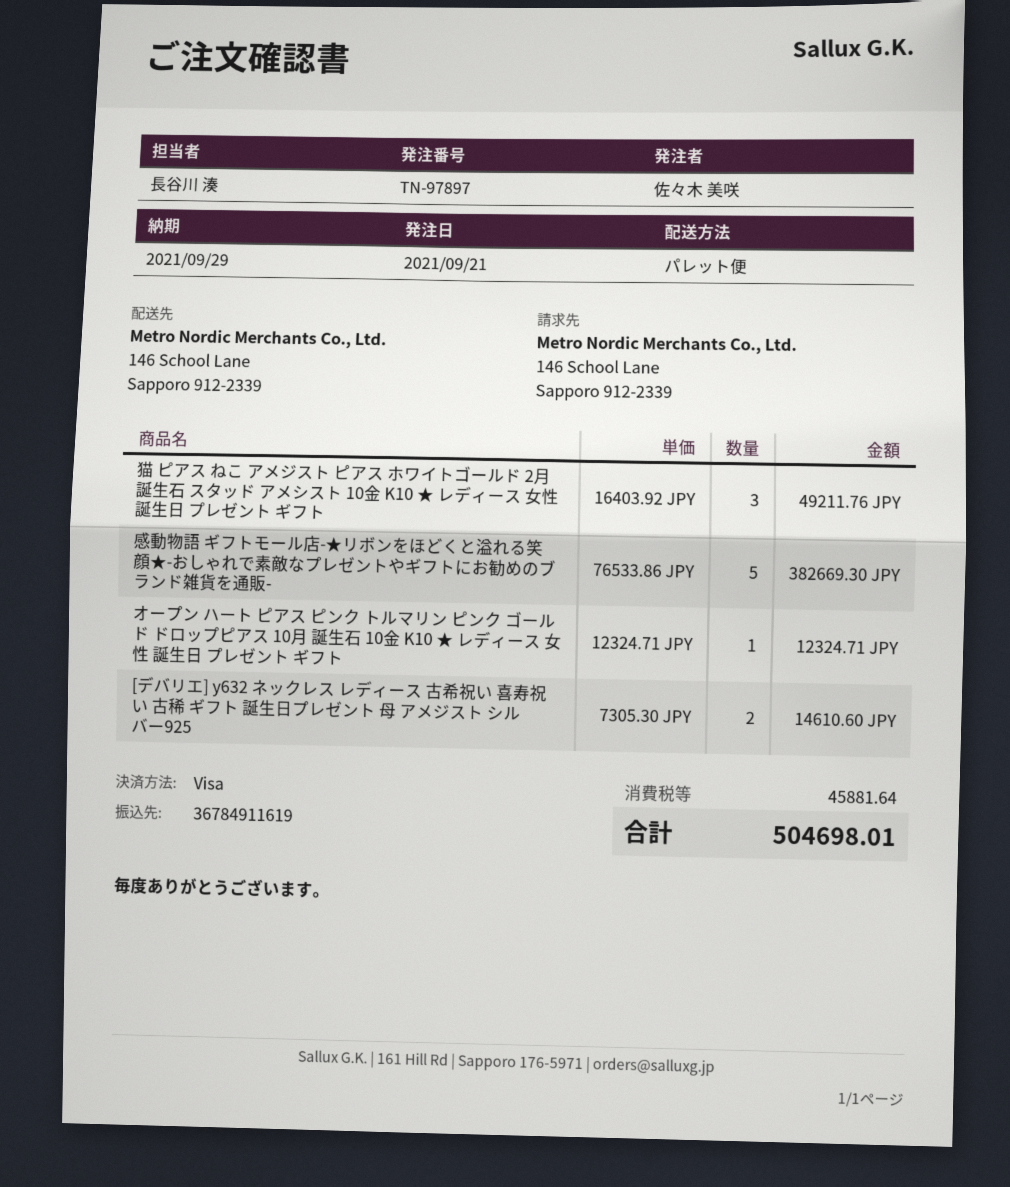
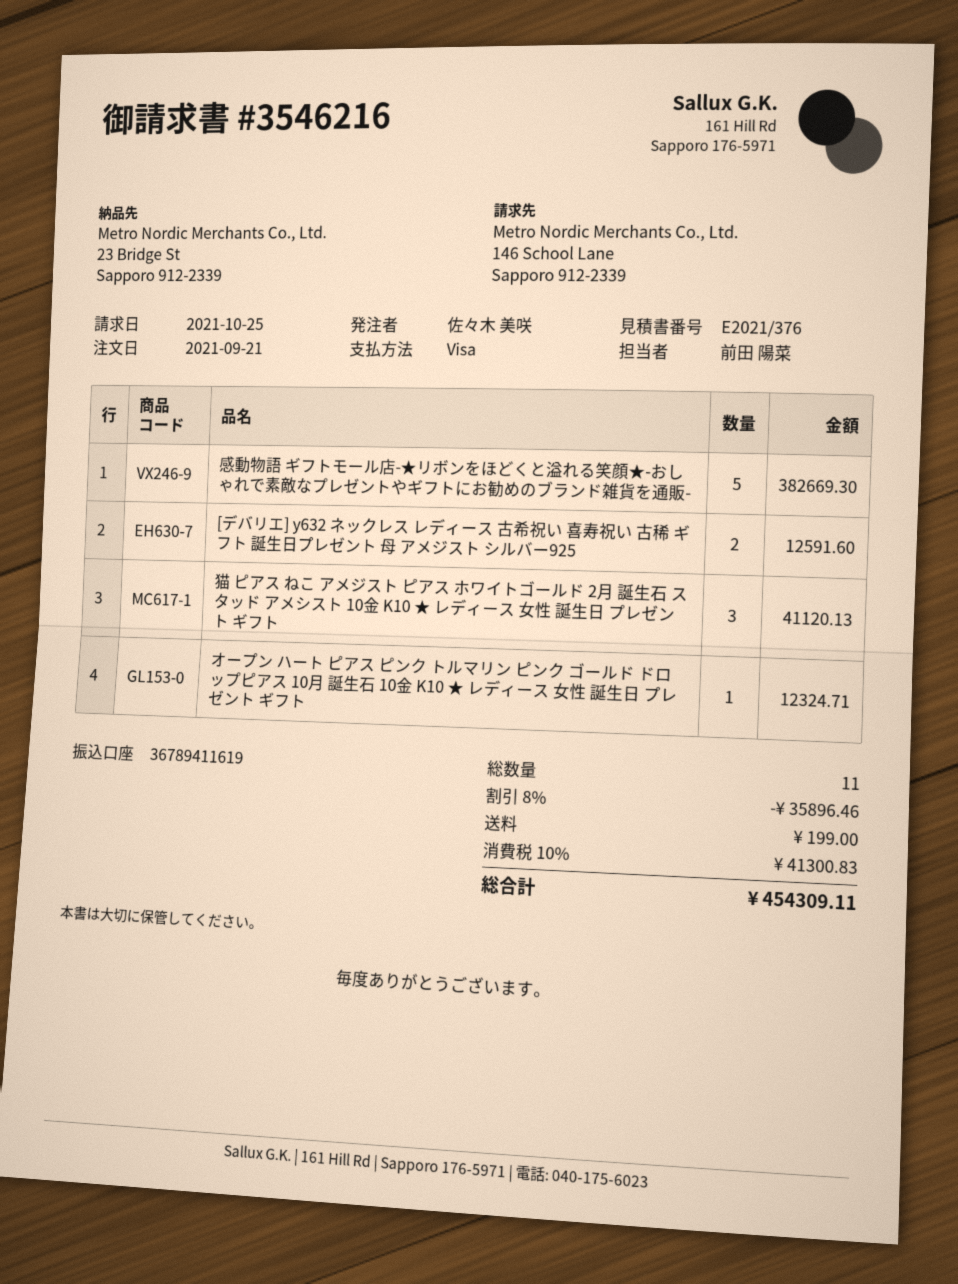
sales rep: 長谷川 湊 -> 前田 陽菜
bank account: 36784911619 -> 36789411619
ship to: 146 School Lane, Sapporo 912-2339 -> 23 Bridge St, Sapporo 912-2339
猫 ピアス ねこ アメジスト ピアス ホワイトゴールド 2月 誕生石 スタッド アメシスト 10金 K10 ★ レディース 女性 誕生日 プレゼント ギフト: 3 for 49211.76 -> 3 for 41120.13
[デバリエ] y632 ネックレス レディース 古希祝い 喜寿祝い 古稀 ギフト 誕生日プレゼント 母 アメジスト シルバー925: 2 for 14610.60 -> 2 for 12591.60
discount: none -> 8% = 35896.46
shipping: none -> 199.00
tax: 45881.64 -> 41300.83
total: 504698.01 -> 454309.11

